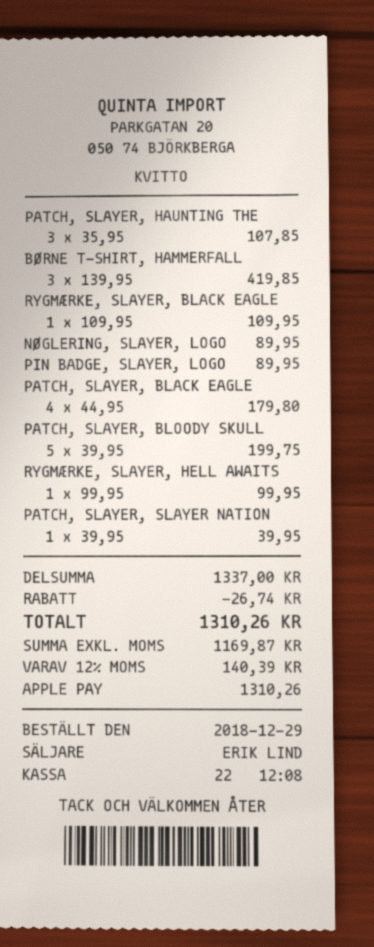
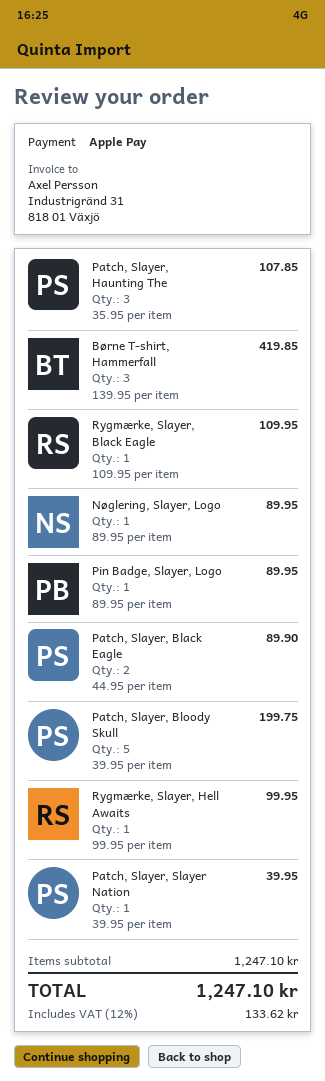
PATCH, SLAYER, BLACK EAGLE: 4 x 44.95 = 179.80 -> 2 x 44.95 = 89.90
subtotal: 1337.00 -> 1247.10
discount: 26.74 -> none
tax: 12% = 140.39 -> 12% = 133.62
total: 1310.26 -> 1247.10

